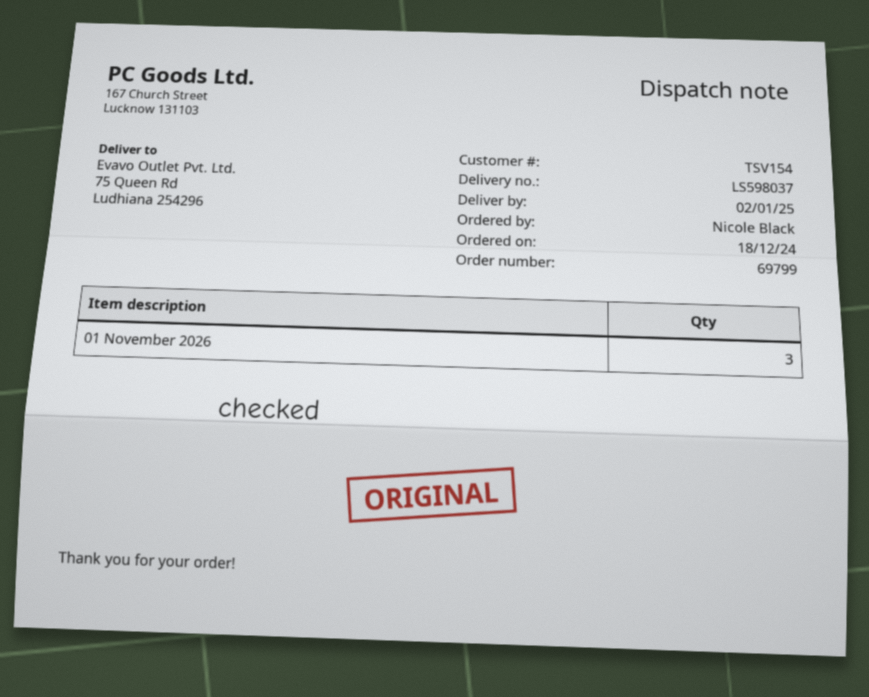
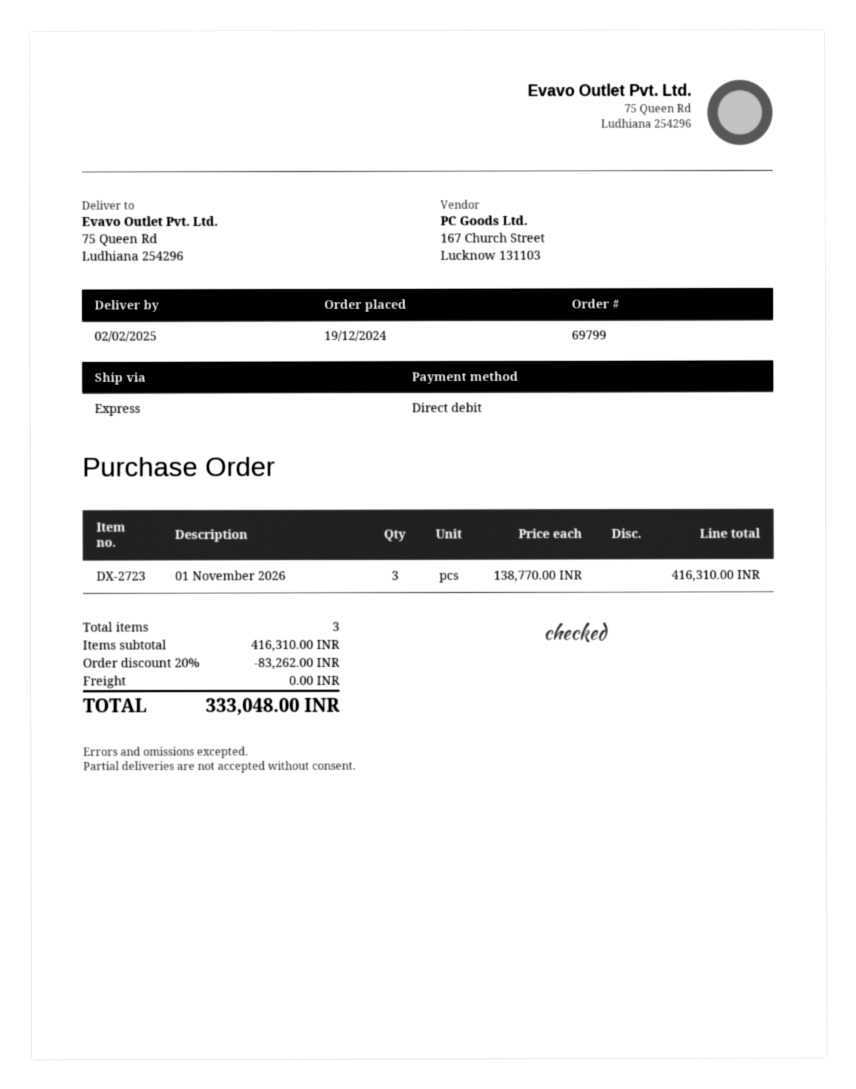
order date: 2024-12-18 -> 2024-12-19
delivery date: 2025-01-02 -> 2025-02-02

